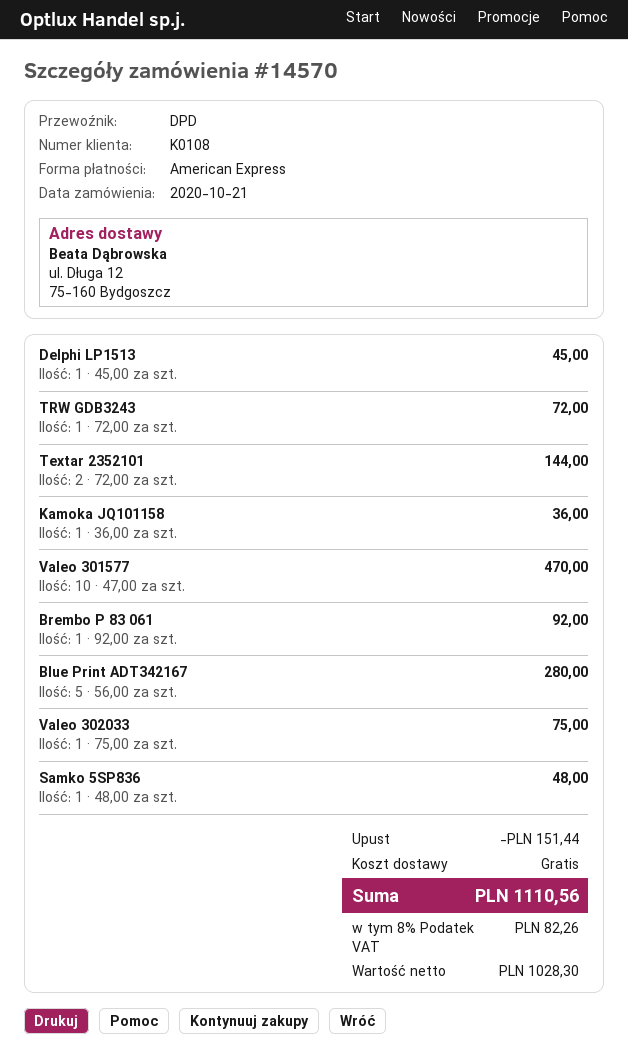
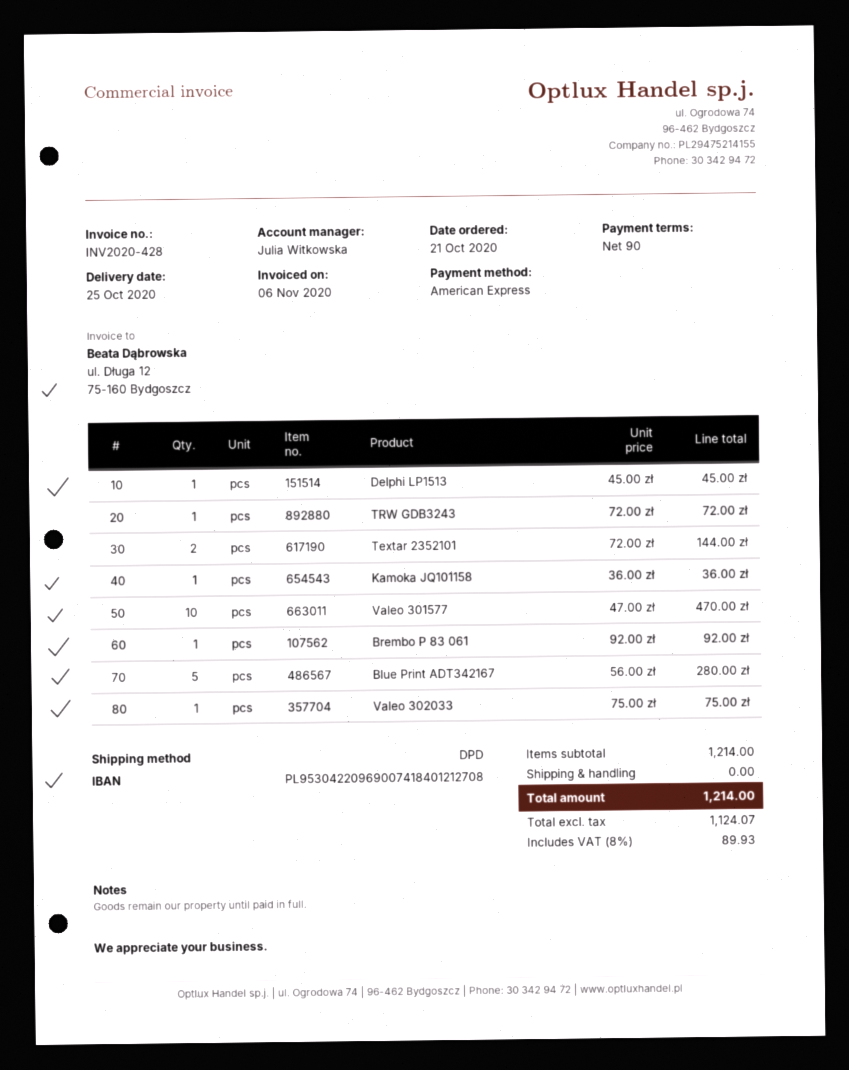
Samko 5SP836: 1 x 48.00 = 48.00 -> none
discount: 151.44 -> none
net: 1028.30 -> 1124.07
tax: 8% = 82.26 -> 8% = 89.93
total: 1110.56 -> 1214.00

